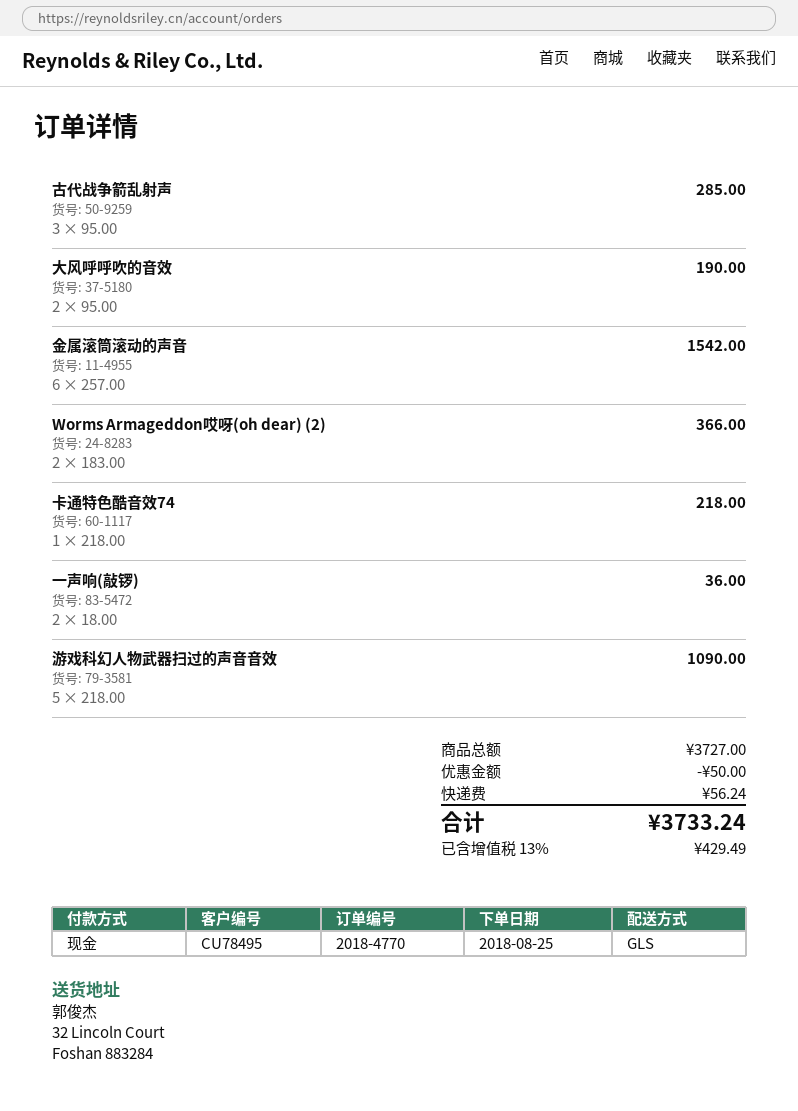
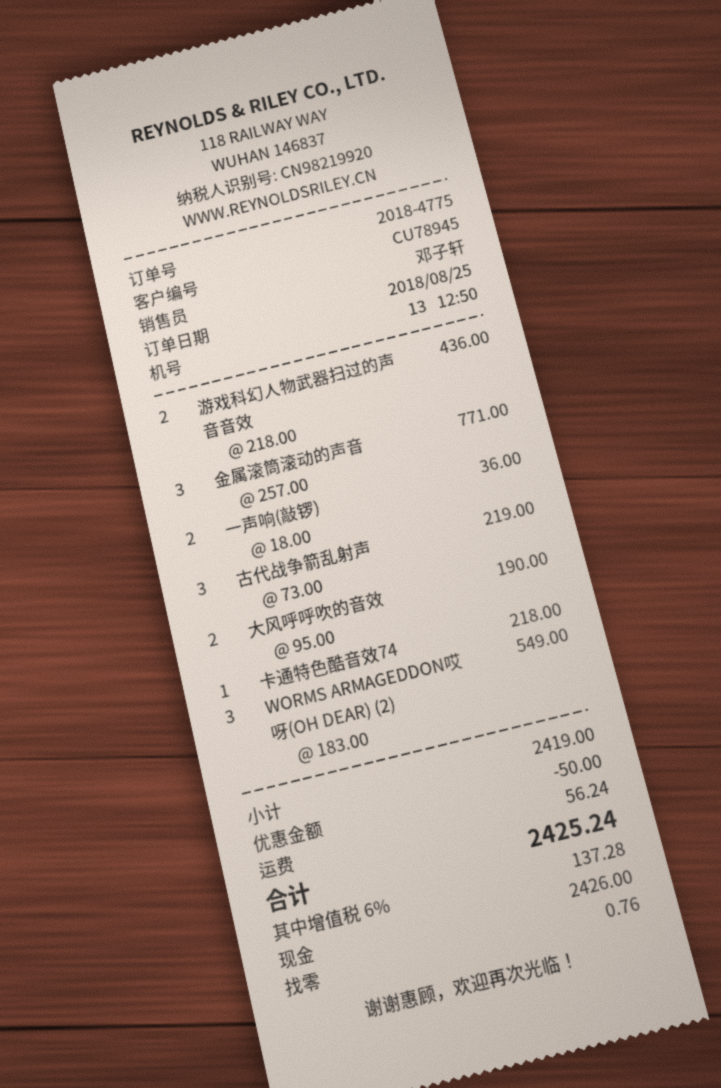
order number: 2018-4770 -> 2018-4775
customer number: CU78495 -> CU78945
古代战争箭乱射声: 3 x 95.00 = 285.00 -> 3 x 73.00 = 219.00
金属滚筒滚动的声音: 6 x 257.00 = 1542.00 -> 3 x 257.00 = 771.00
Worms Armageddon哎呀(oh dear) (2): 2 x 183.00 = 366.00 -> 3 x 183.00 = 549.00
游戏科幻人物武器扫过的声音音效: 5 x 218.00 = 1090.00 -> 2 x 218.00 = 436.00
subtotal: 3727.00 -> 2419.00
tax: 13% = 429.49 -> 6% = 137.28
total: 3733.24 -> 2425.24

